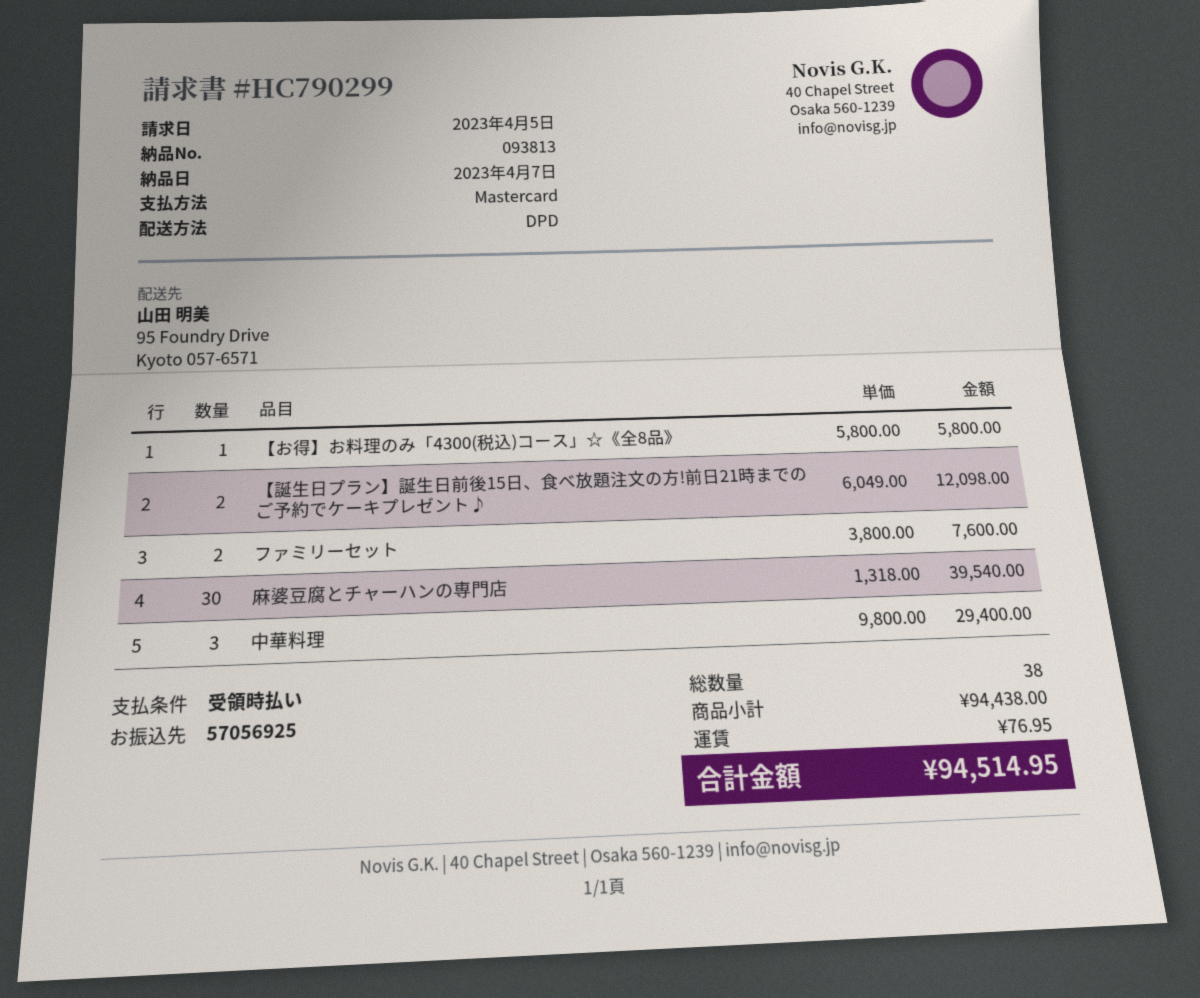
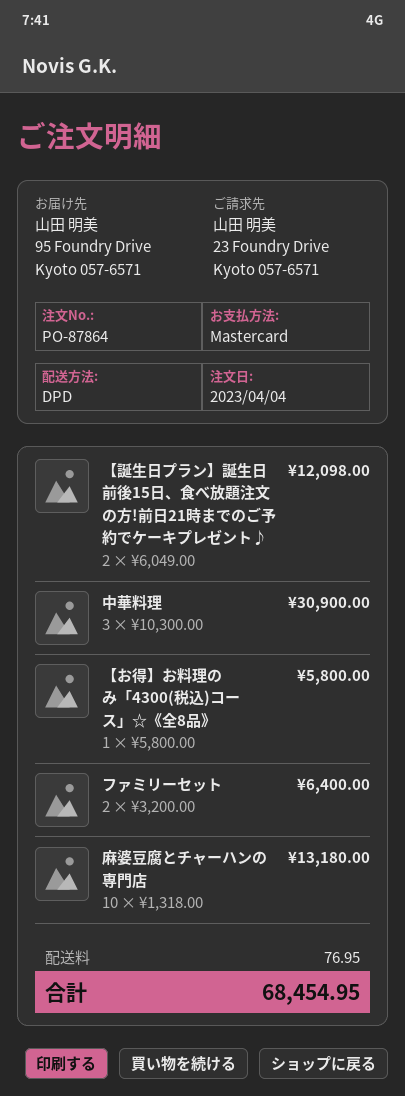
ファミリーセット: 2 x 3800.00 = 7600.00 -> 2 x 3200.00 = 6400.00
麻婆豆腐とチャーハンの専門店: 30 x 1318.00 = 39540.00 -> 10 x 1318.00 = 13180.00
中華料理: 3 x 9800.00 = 29400.00 -> 3 x 10300.00 = 30900.00
total: 94514.95 -> 68454.95

